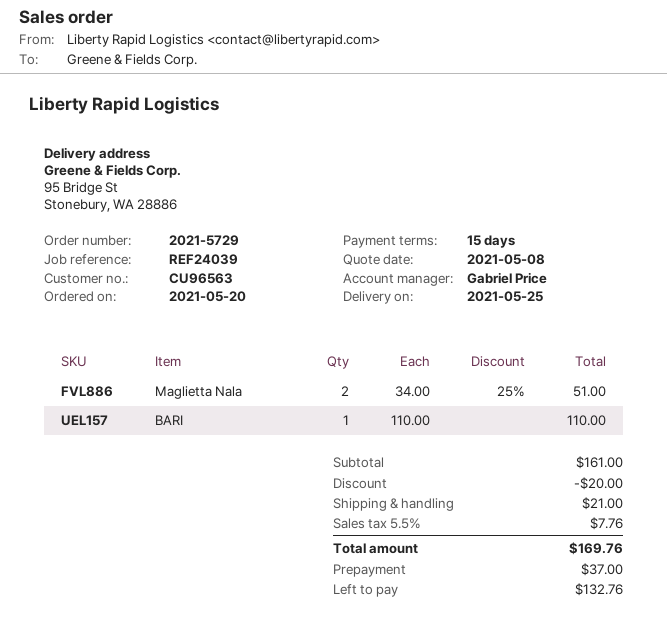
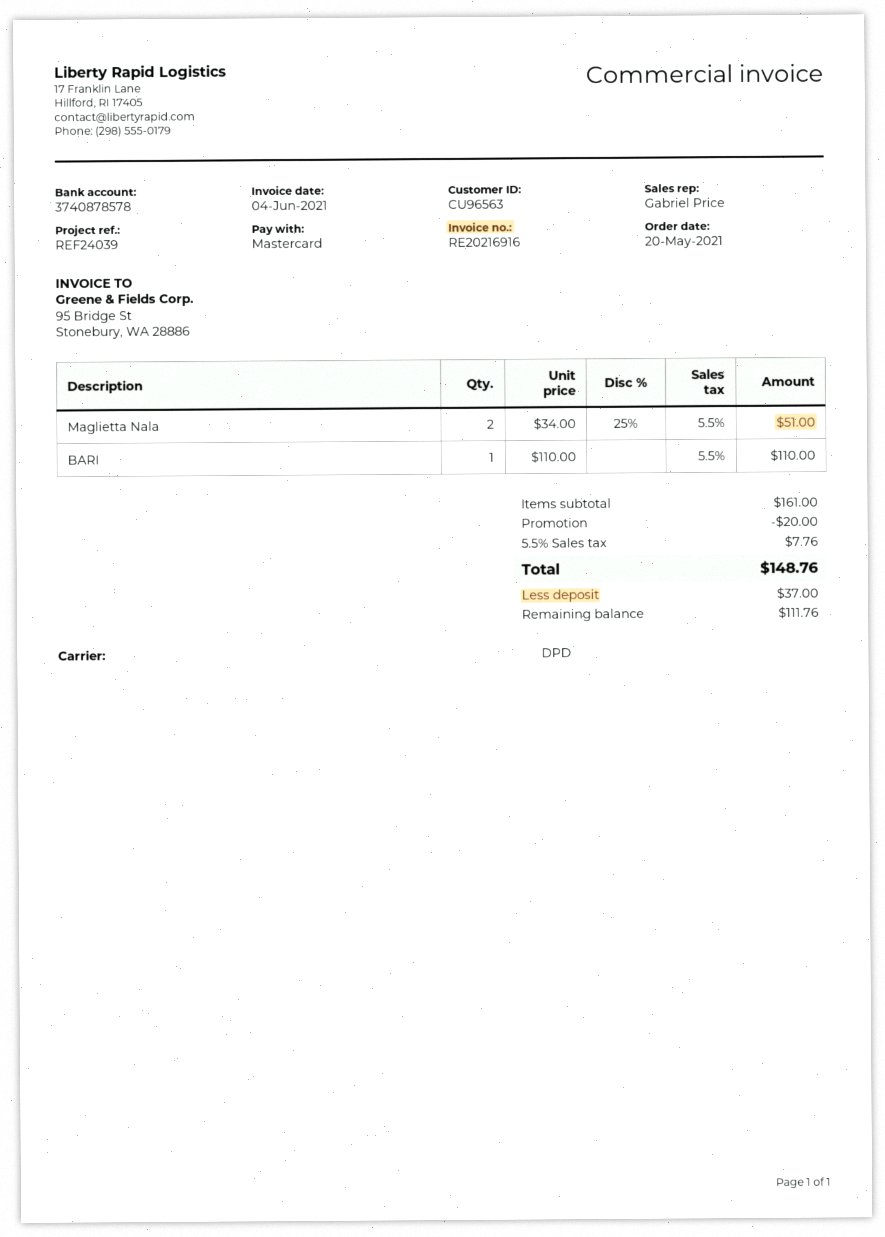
shipping: 21.00 -> none
total: 169.76 -> 148.76
balance: 132.76 -> 111.76

